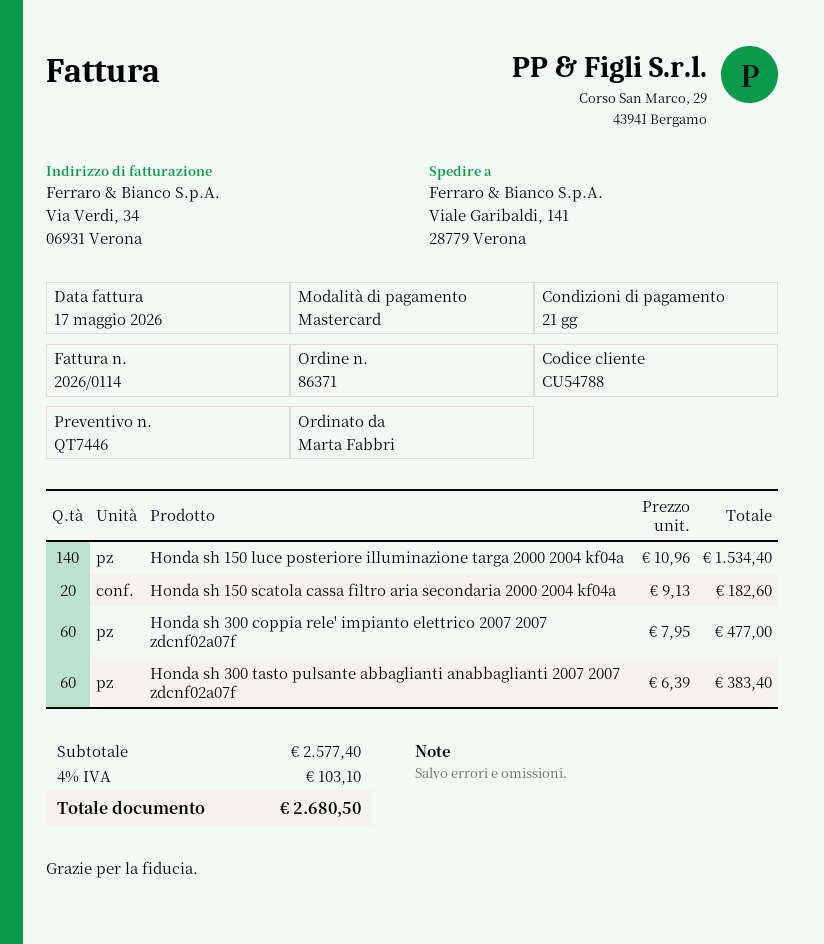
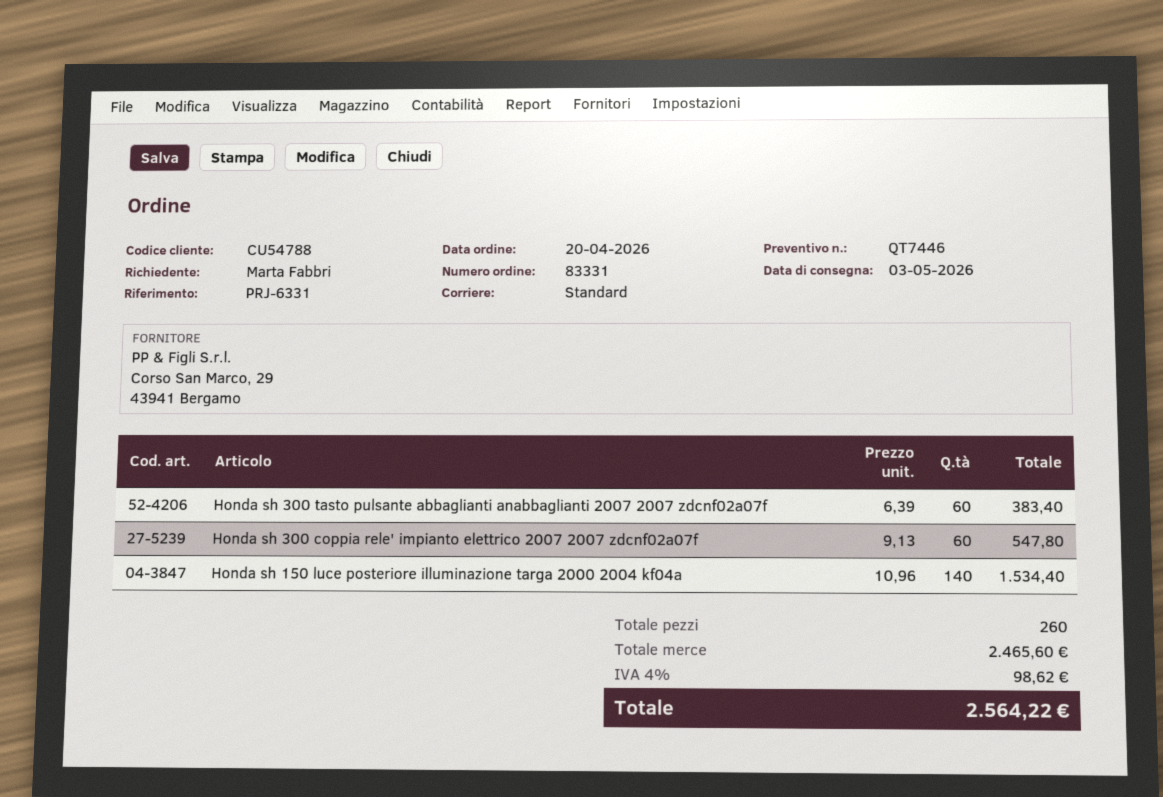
order number: 86371 -> 83331
Honda sh 150 scatola cassa filtro aria secondaria 2000 2004 kf04a: 20 x 9.13 = 182.60 -> none
Honda sh 300 coppia rele' impianto elettrico 2007 2007 zdcnf02a07f: 60 x 7.95 = 477.00 -> 60 x 9.13 = 547.80
subtotal: 2577.40 -> 2465.60
tax: 4% = 103.10 -> 4% = 98.62
total: 2680.50 -> 2564.22

